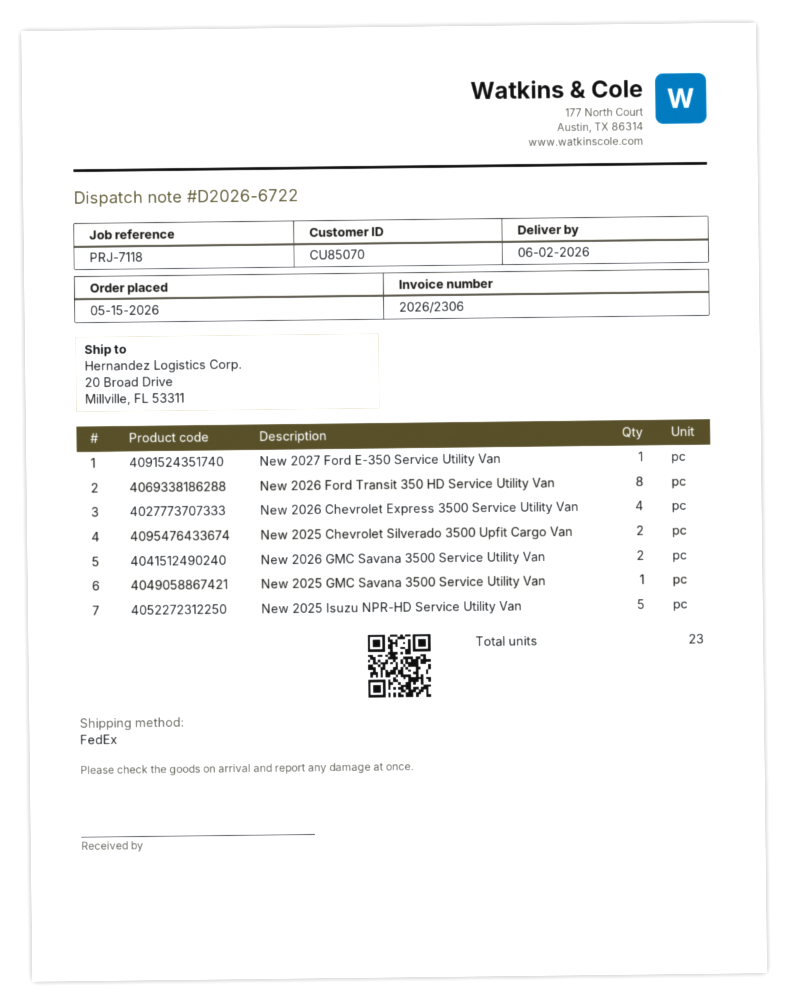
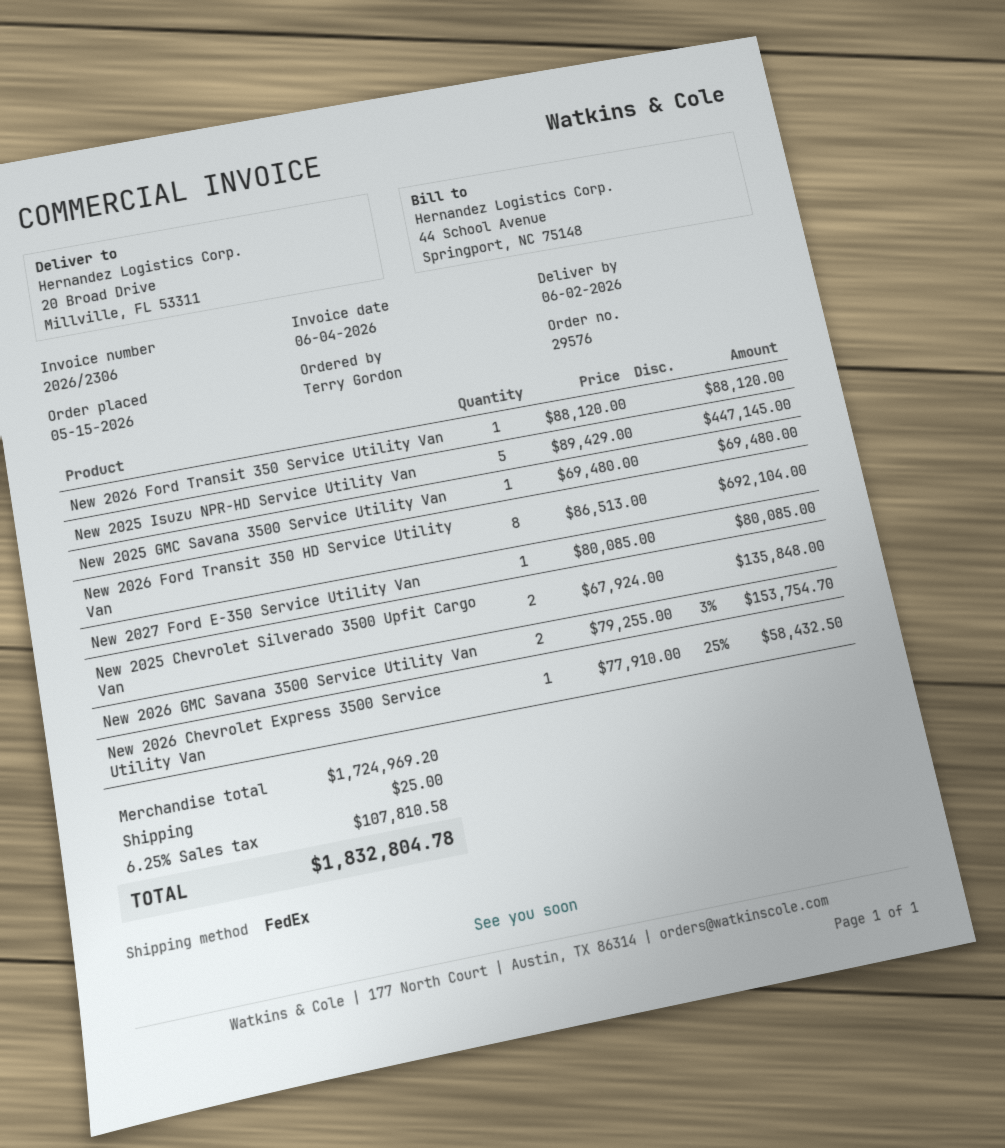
New 2026 Chevrolet Express 3500 Service Utility Van: 4 -> 1
New 2026 Ford Transit 350 Service Utility Van: none -> 1

